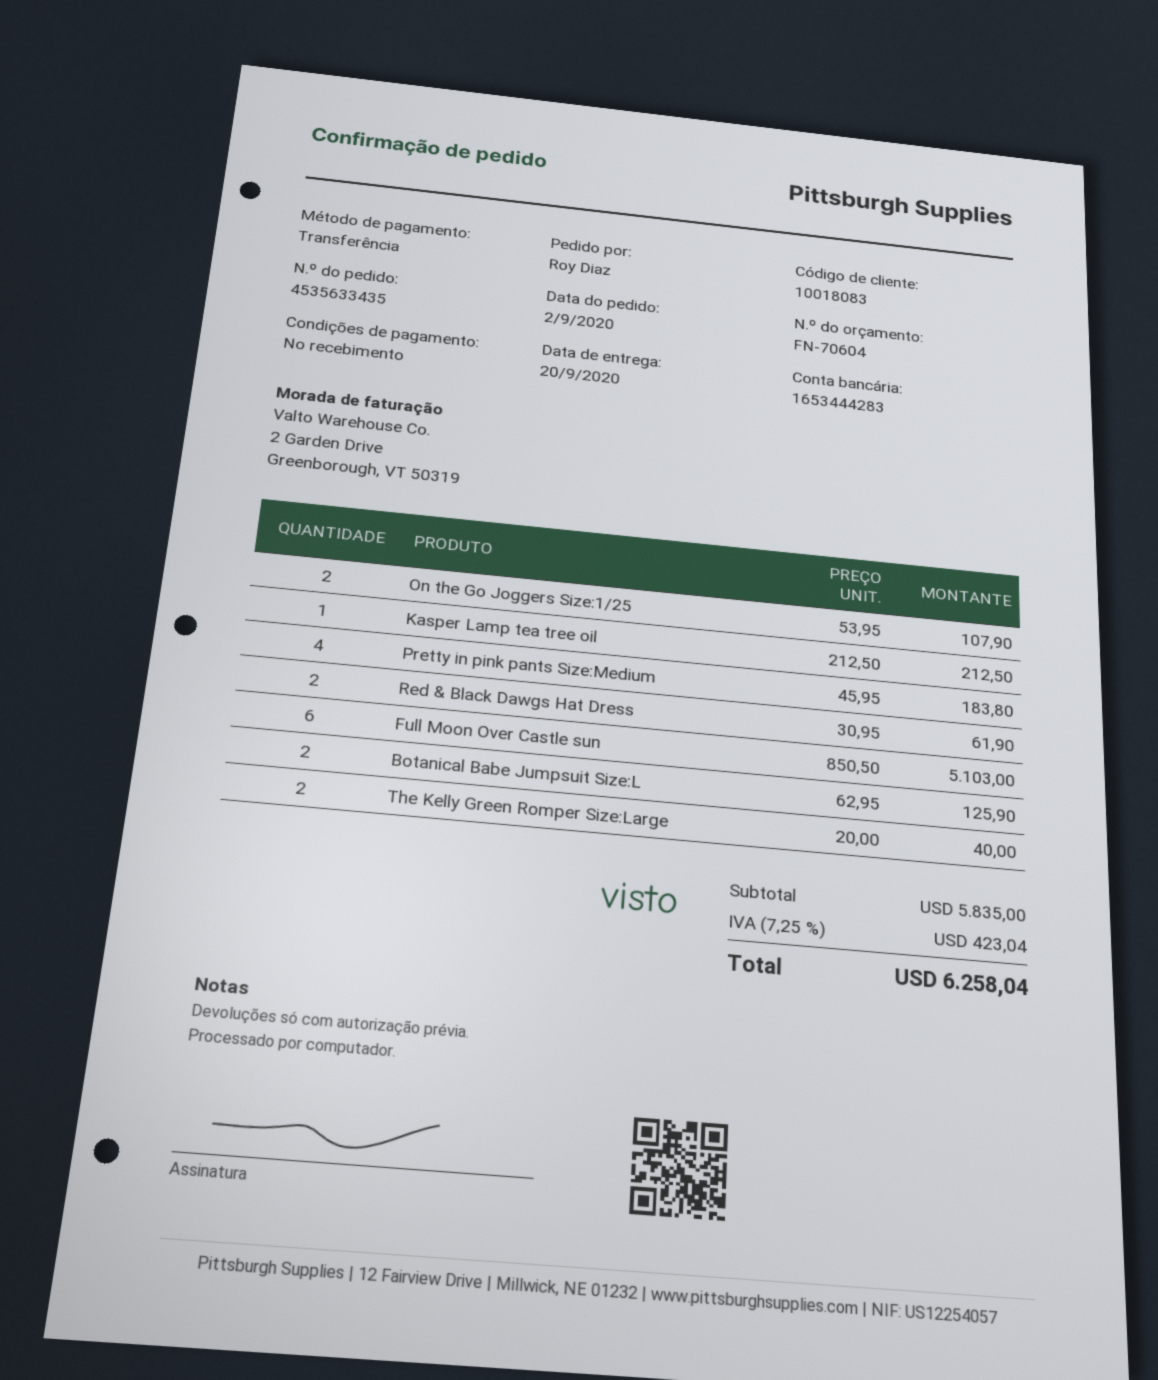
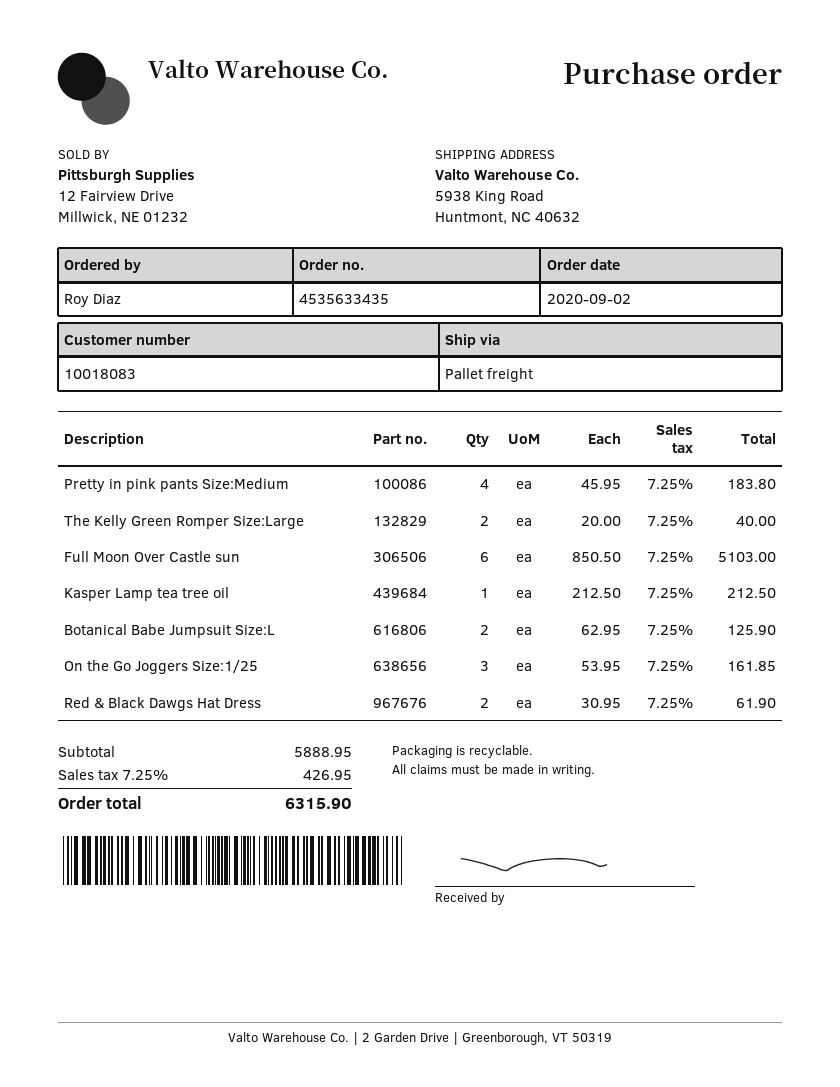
On the Go Joggers Size:1/25: 2 x 53.95 = 107.90 -> 3 x 53.95 = 161.85
subtotal: 5835.00 -> 5888.95
tax: 7.25% = 423.04 -> 7.25% = 426.95
total: 6258.04 -> 6315.90

